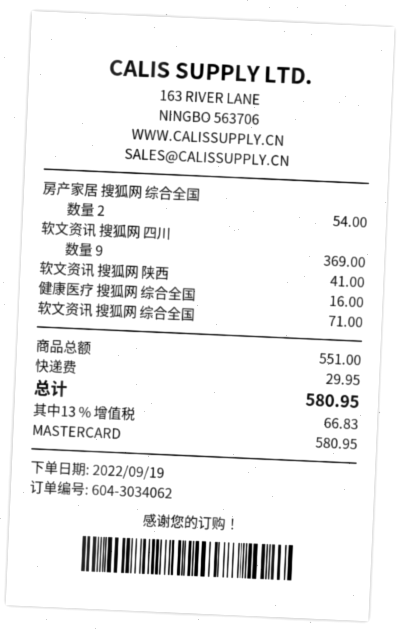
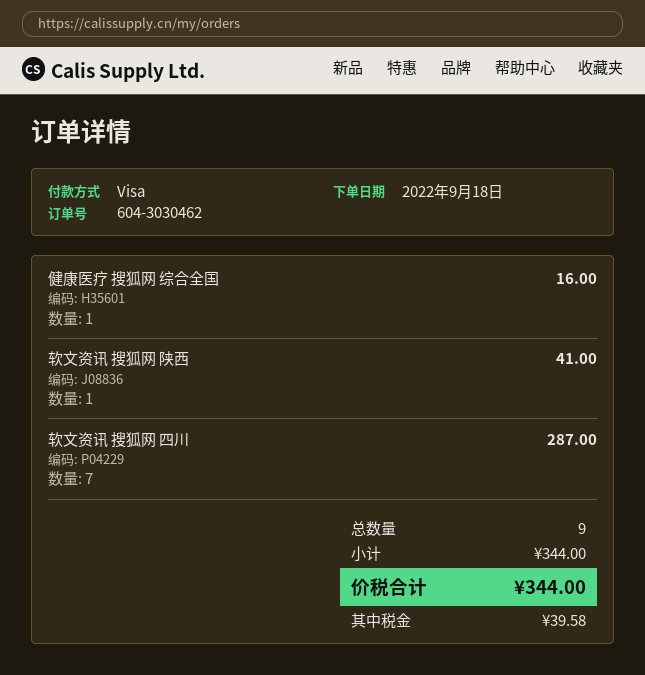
order number: 604-3034062 -> 604-3030462
order date: 2022-09-19 -> 2022-09-18
payment method: Mastercard -> Visa
房产家居 搜狐网 综合全国: 2 for 54.00 -> none
软文资讯 搜狐网 四川: 9 for 369.00 -> 7 for 287.00
软文资讯 搜狐网 综合全国: 1 for 71.00 -> none
subtotal: 551.00 -> 344.00
shipping: 29.95 -> none
tax: 66.83 -> 39.58
total: 580.95 -> 344.00

